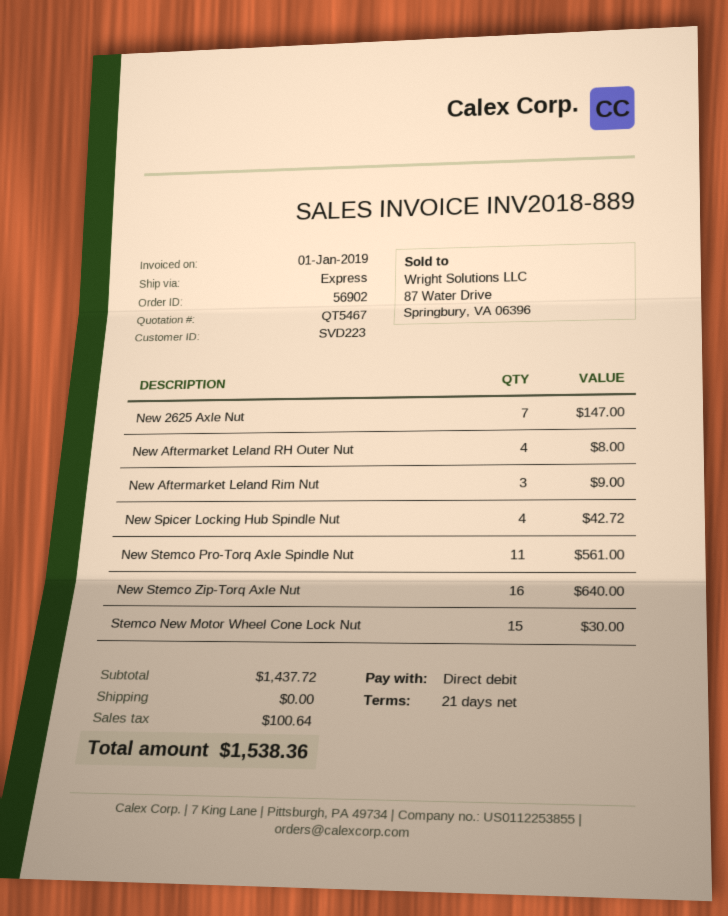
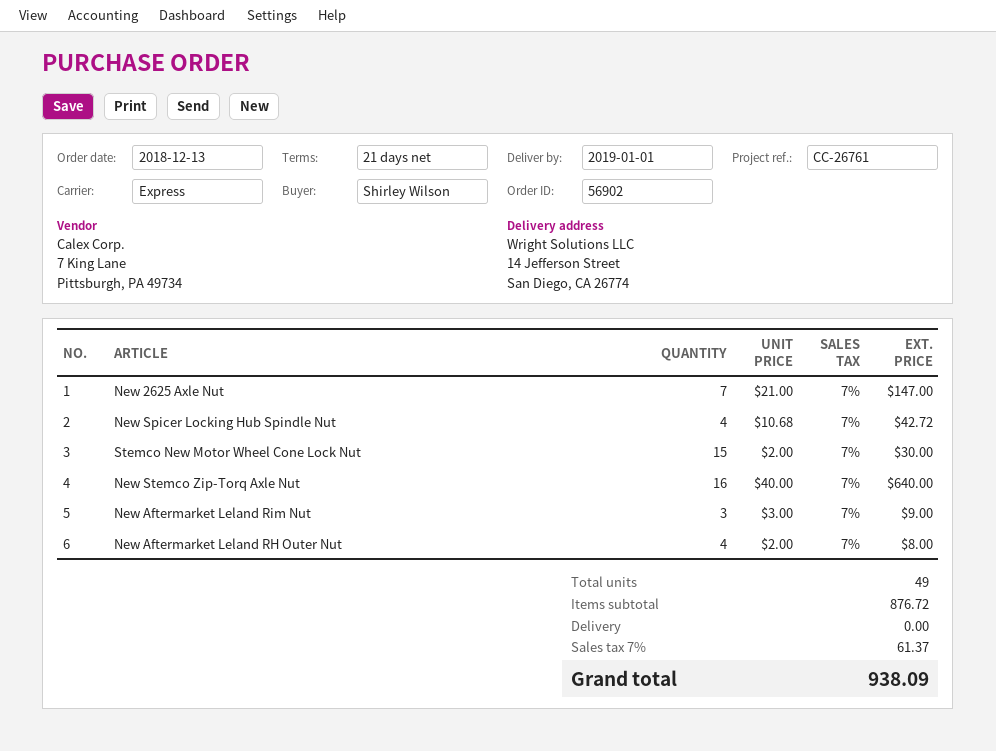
New Stemco Pro-Torq Axle Spindle Nut: 11 for 561.00 -> none
subtotal: 1437.72 -> 876.72
tax: 100.64 -> 61.37
total: 1538.36 -> 938.09

